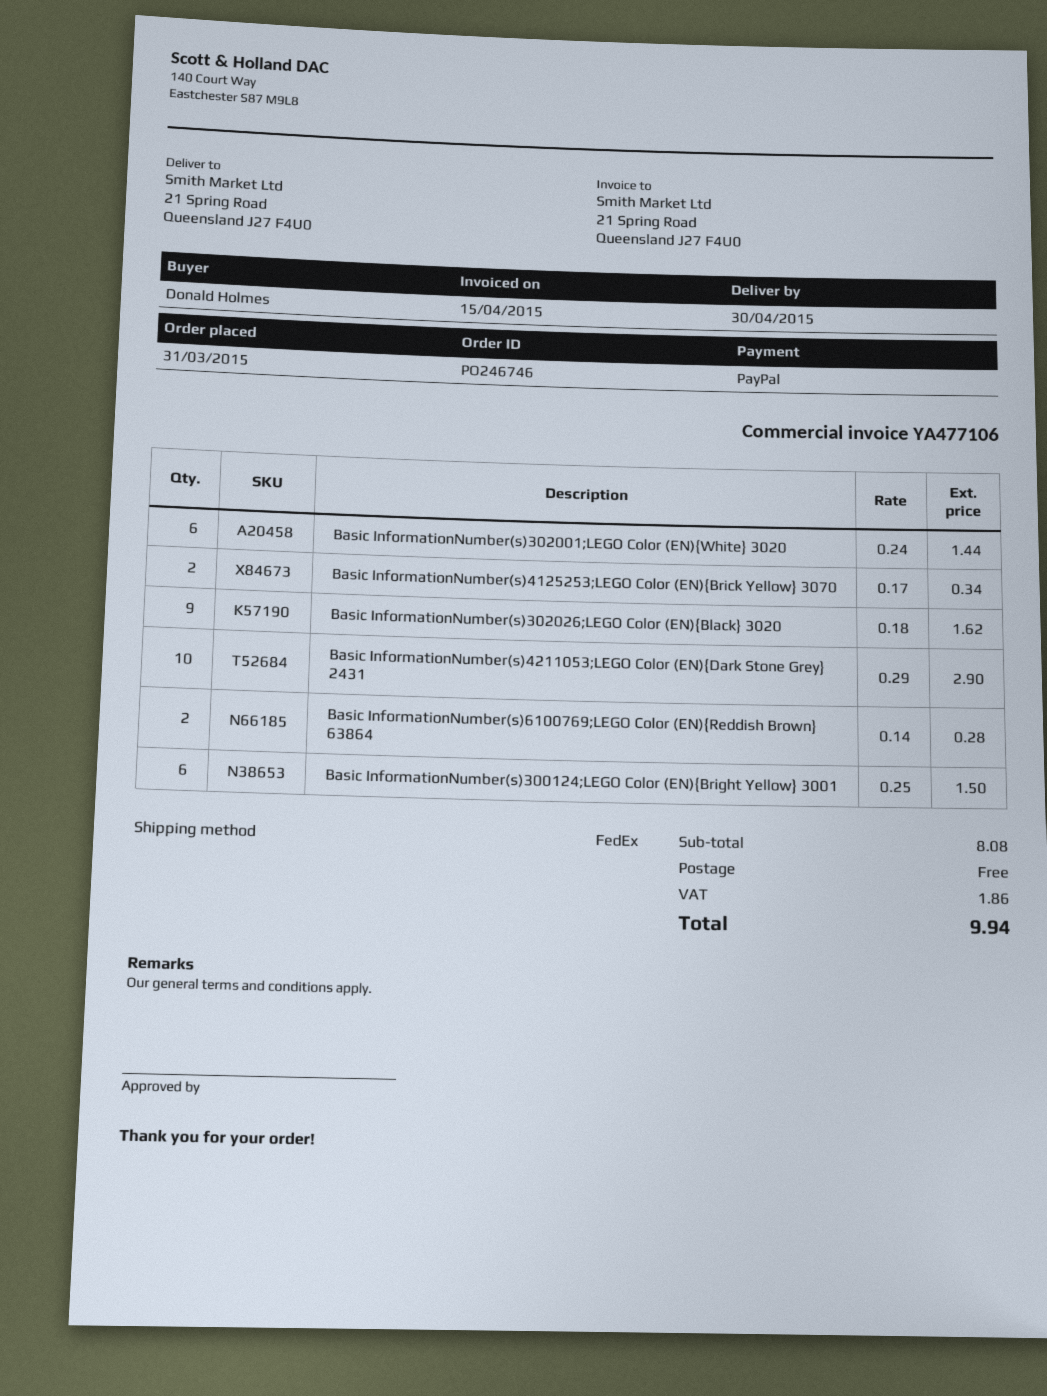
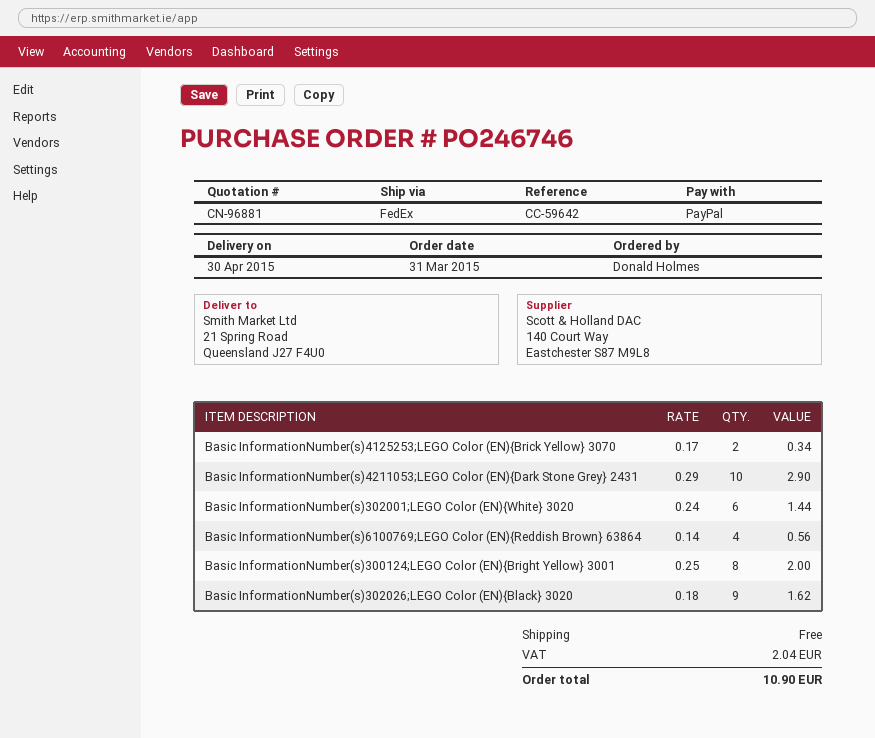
Basic InformationNumber(s)6100769;LEGO Color (EN){Reddish Brown} 63864: 2 x 0.14 = 0.28 -> 4 x 0.14 = 0.56
Basic InformationNumber(s)300124;LEGO Color (EN){Bright Yellow} 3001: 6 x 0.25 = 1.50 -> 8 x 0.25 = 2.00
tax: 1.86 -> 2.04
total: 9.94 -> 10.90

